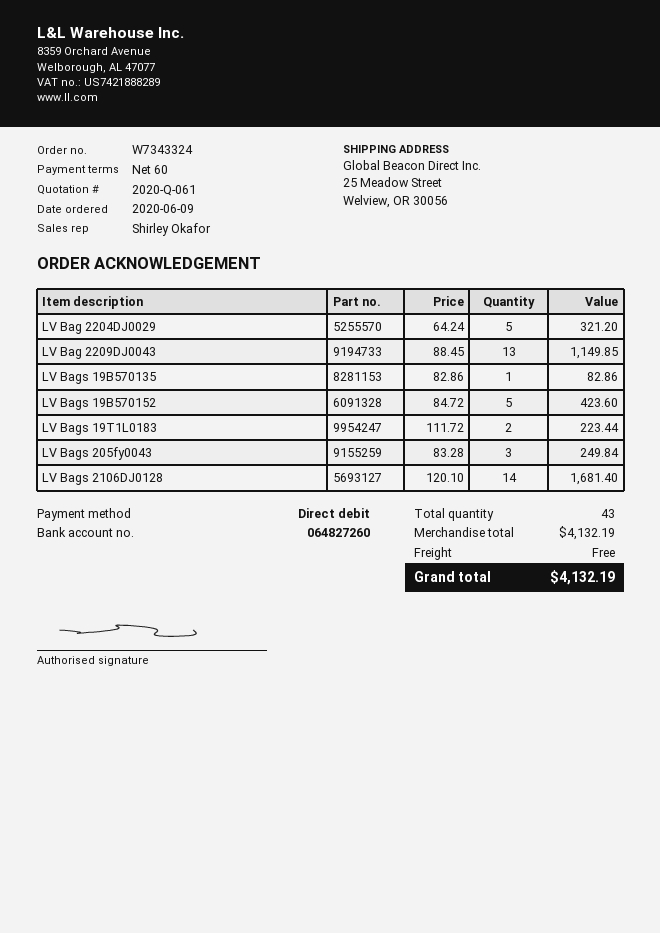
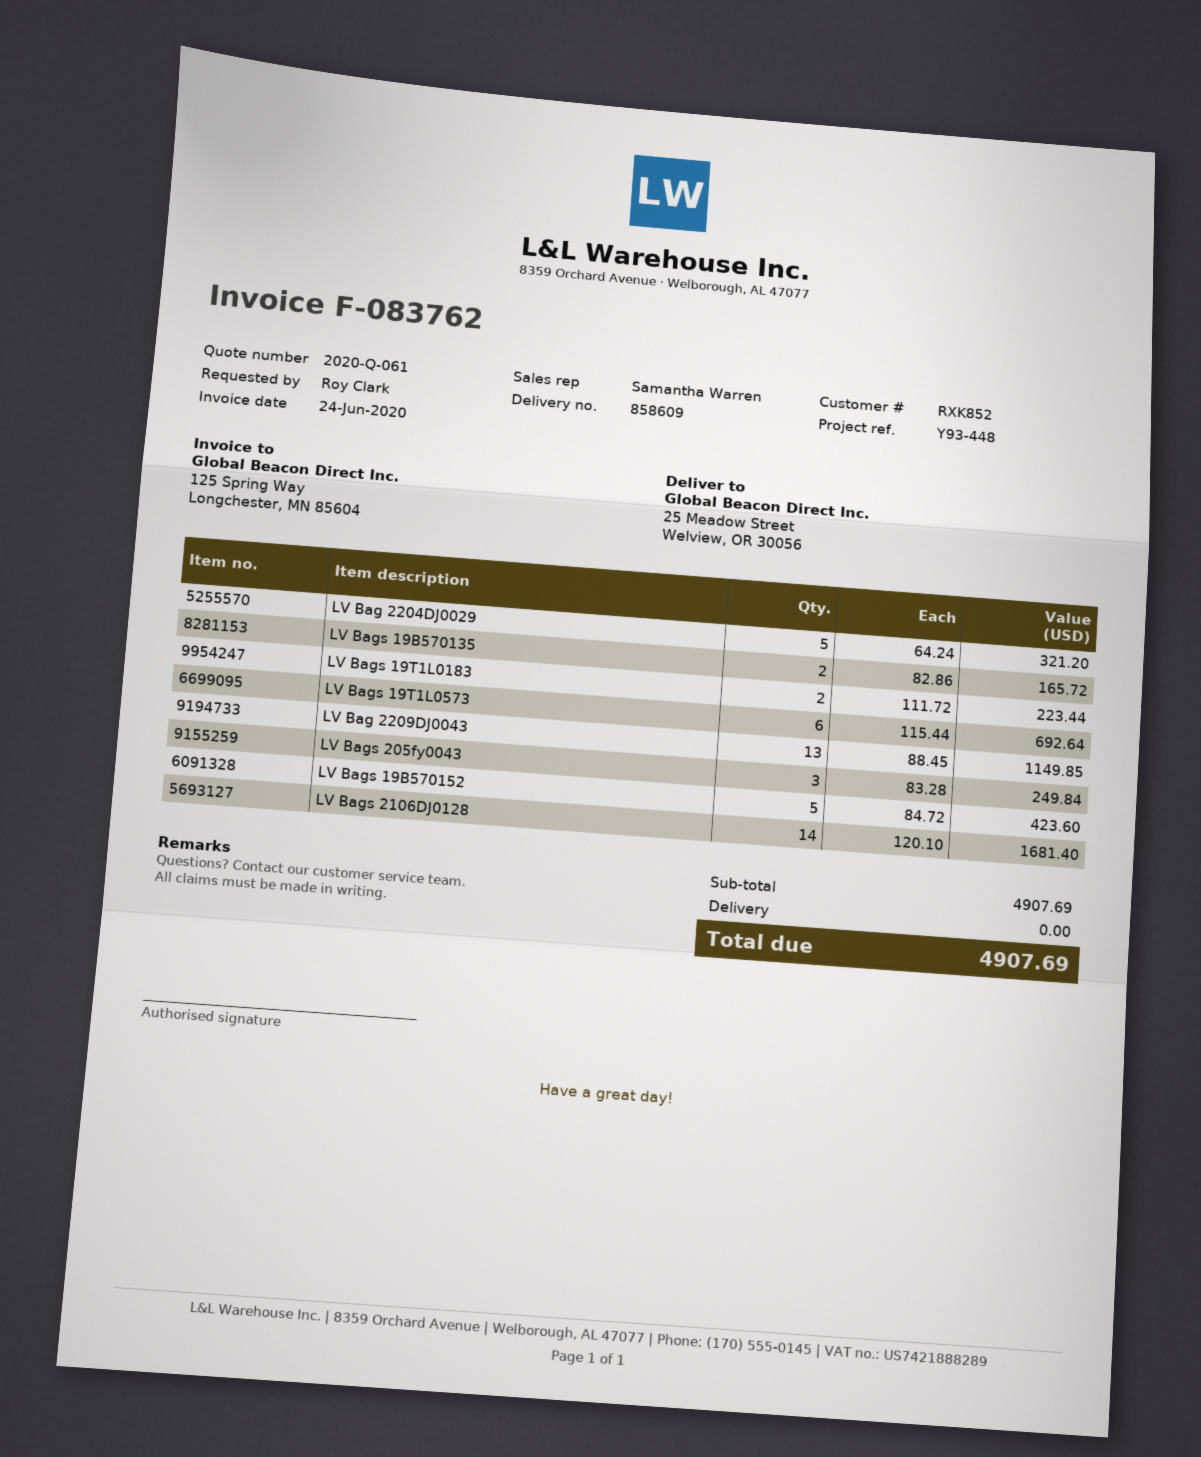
sales rep: Shirley Okafor -> Samantha Warren
LV Bags 19B570135: 1 x 82.86 = 82.86 -> 2 x 82.86 = 165.72
LV Bags 19T1L0573: none -> 6 x 115.44 = 692.64
subtotal: 4132.19 -> 4907.69
total: 4132.19 -> 4907.69

